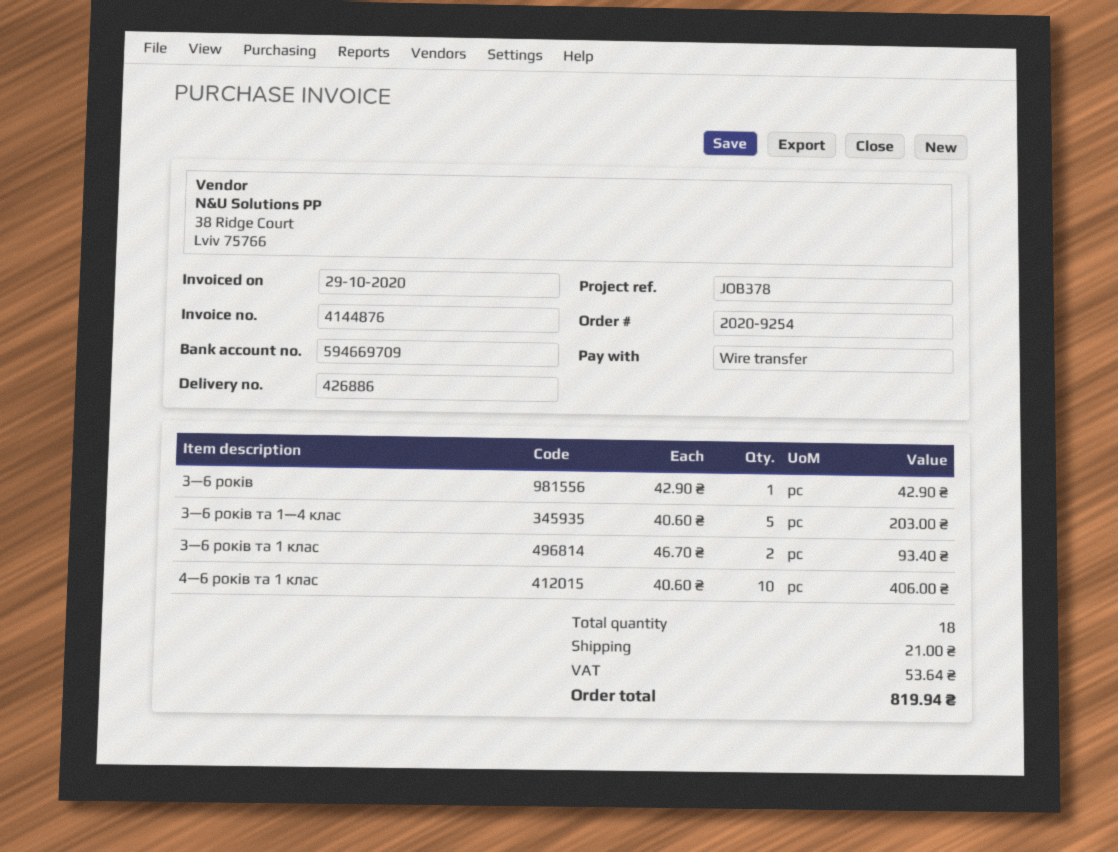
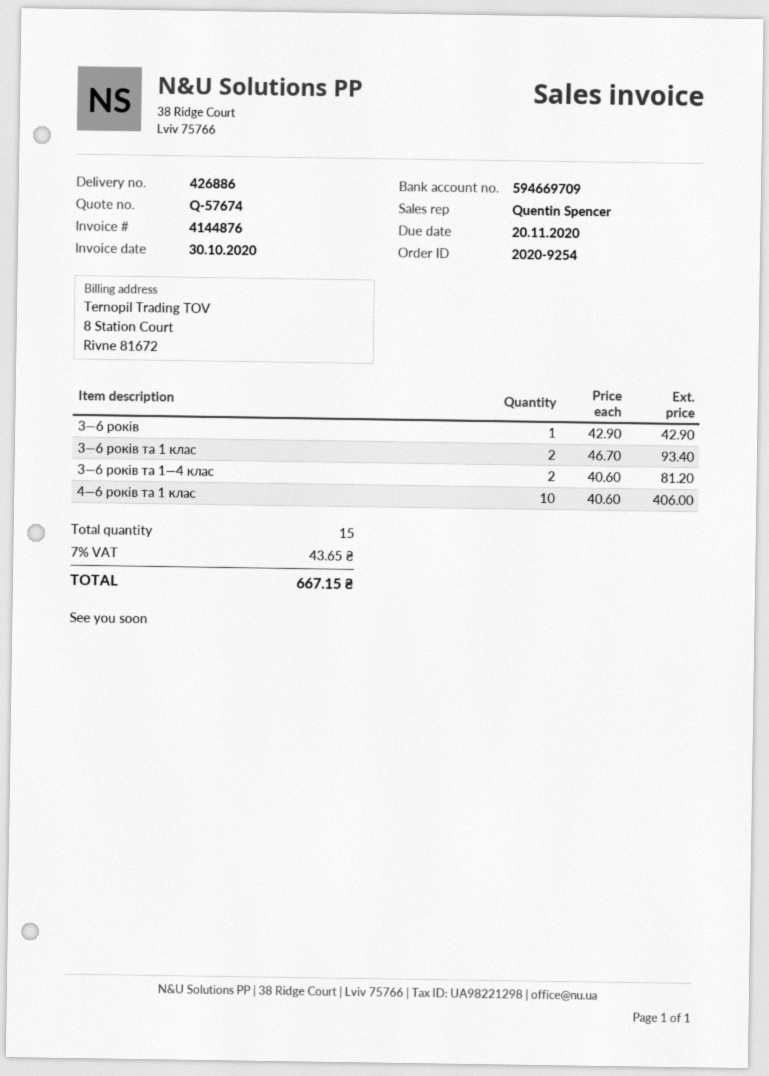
invoice date: 2020-10-29 -> 2020-10-30
3—6 років та 1—4 клас: 5 x 40.60 = 203.00 -> 2 x 40.60 = 81.20
total quantity: 18 -> 15
shipping: 21.00 -> none
tax: 53.64 -> 43.65
total: 819.94 -> 667.15

